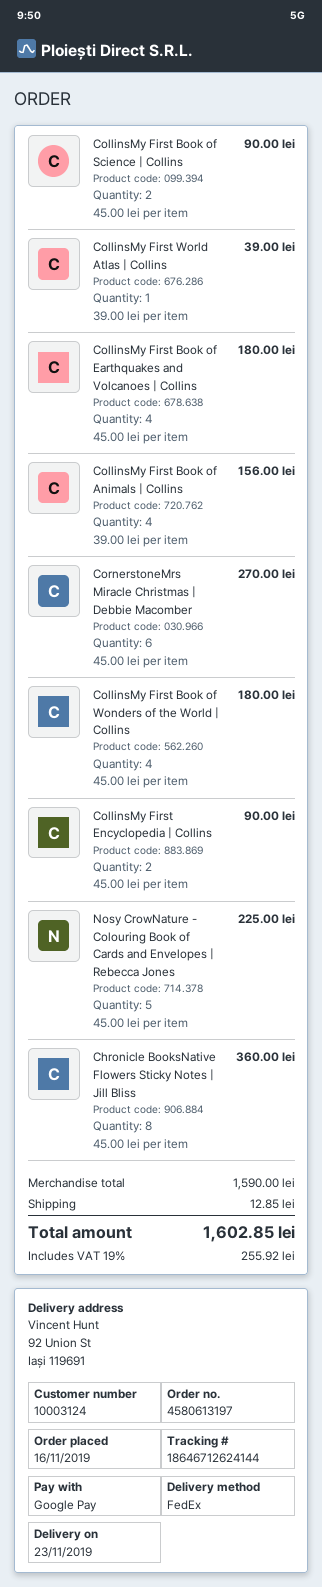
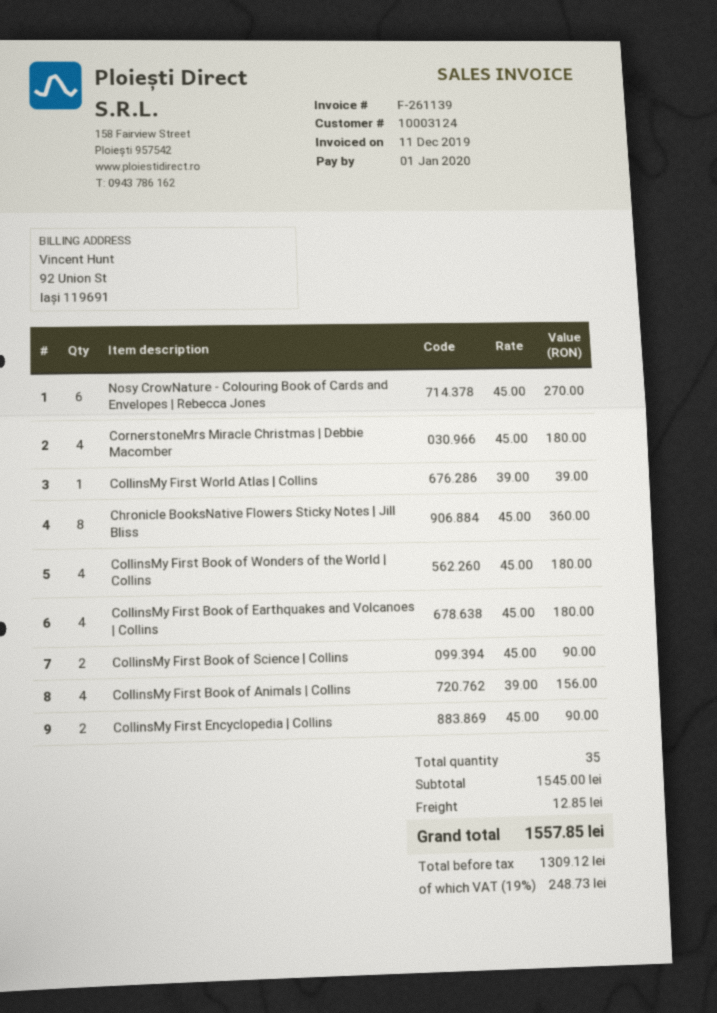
CornerstoneMrs Miracle Christmas | Debbie Macomber: 6 x 45.00 = 270.00 -> 4 x 45.00 = 180.00
Nosy CrowNature - Colouring Book of Cards and Envelopes | Rebecca Jones: 5 x 45.00 = 225.00 -> 6 x 45.00 = 270.00
subtotal: 1590.00 -> 1545.00
tax: 19% = 255.92 -> 19% = 248.73
total: 1602.85 -> 1557.85

